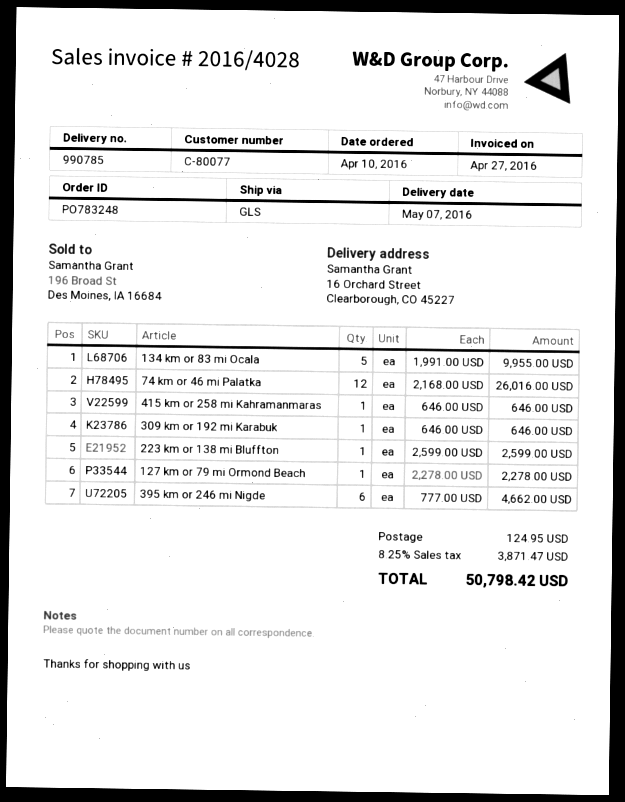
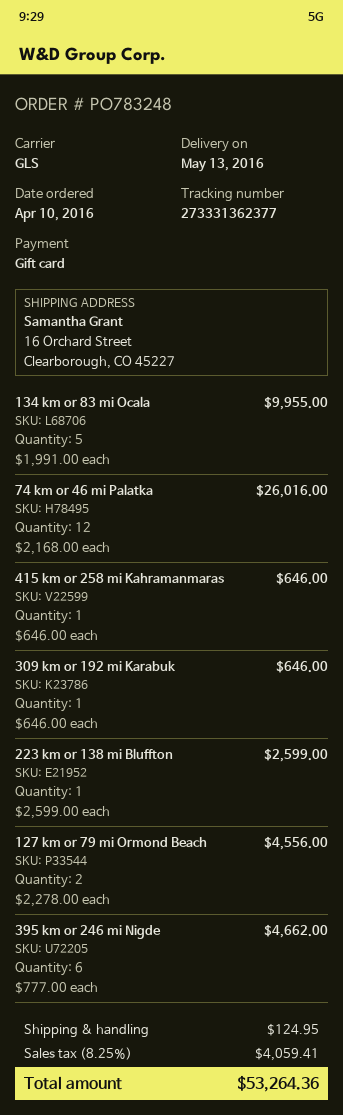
delivery date: 2016-05-07 -> 2016-05-13
127 km or 79 mi Ormond Beach: 1 x 2278.00 = 2278.00 -> 2 x 2278.00 = 4556.00
tax: 8.25% = 3871.47 -> 8.25% = 4059.41
total: 50798.42 -> 53264.36

